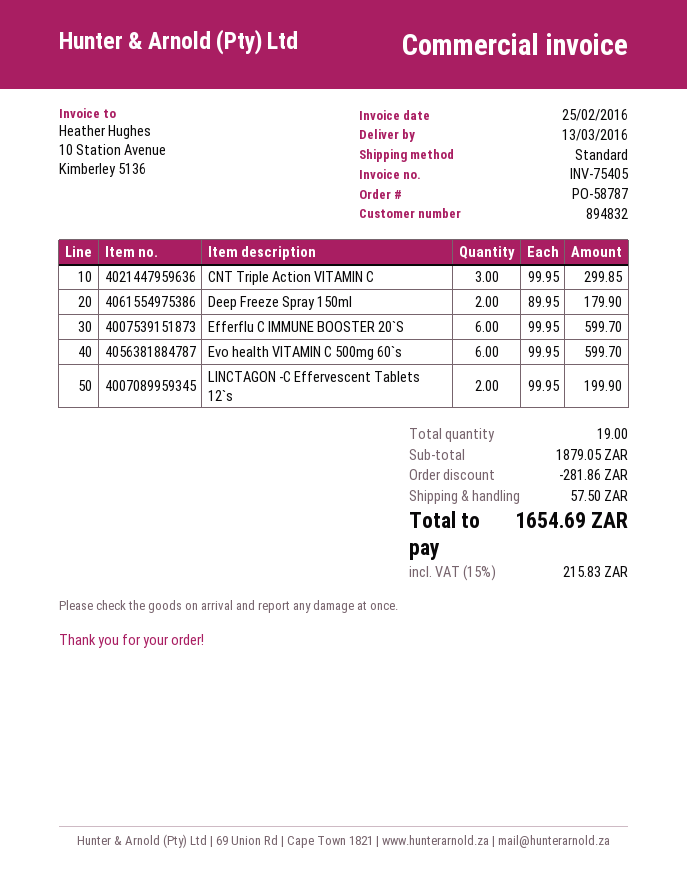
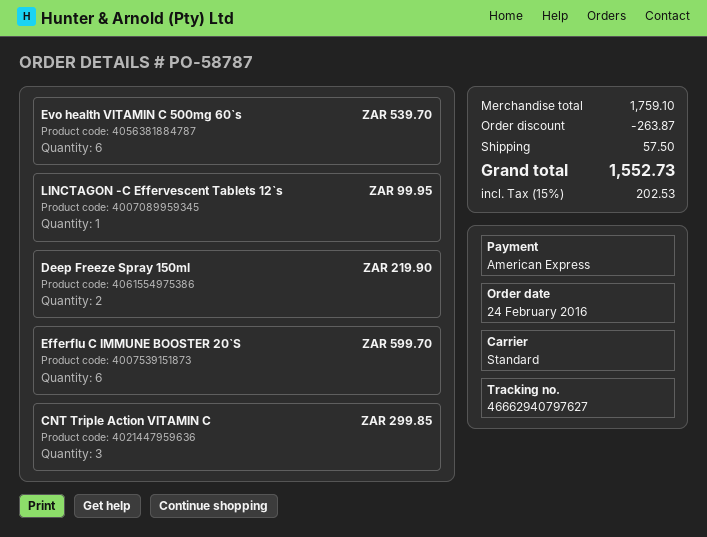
Deep Freeze Spray 150ml: 2 for 179.90 -> 2 for 219.90
Evo health VITAMIN C 500mg 60`s: 6 for 599.70 -> 6 for 539.70
LINCTAGON -C Effervescent Tablets 12`s: 2 for 199.90 -> 1 for 99.95
subtotal: 1879.05 -> 1759.10
discount: 281.86 -> 263.87
tax: 15% = 215.83 -> 15% = 202.53
total: 1654.69 -> 1552.73

